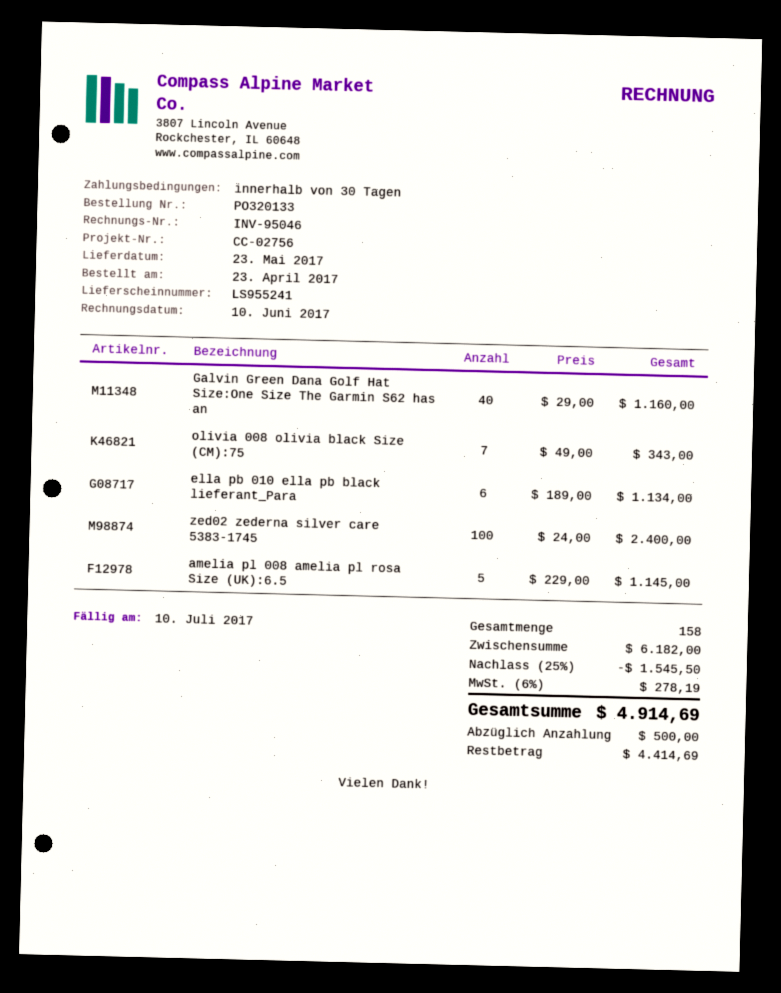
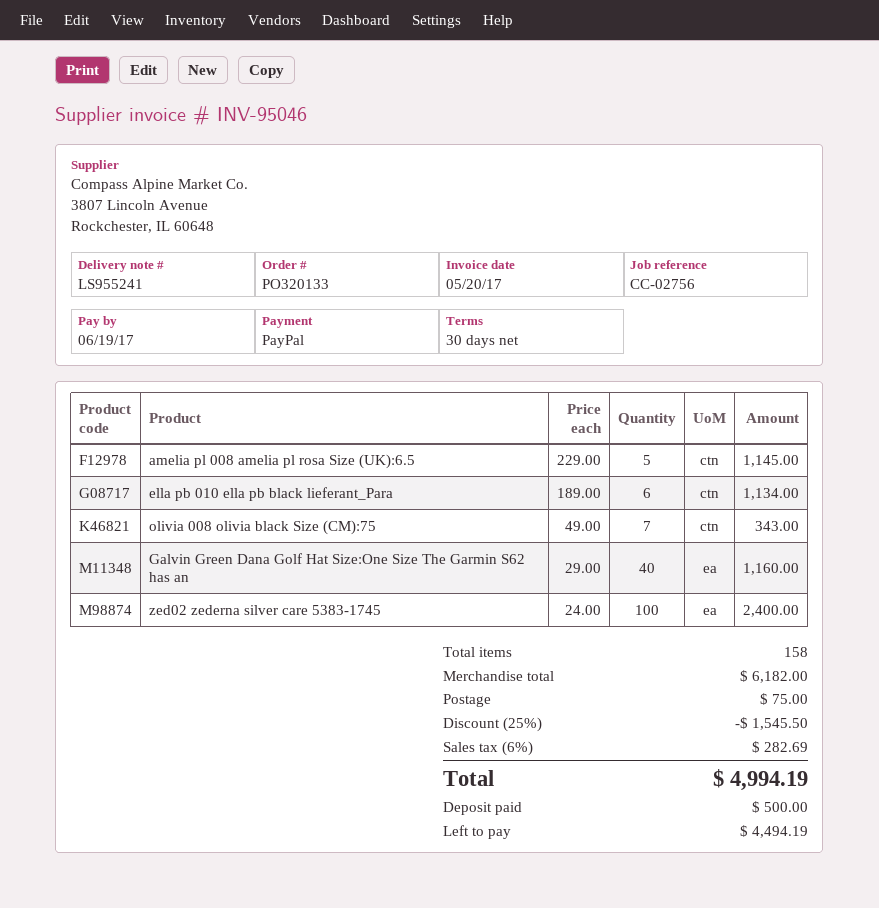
invoice date: 2017-06-10 -> 2017-05-20
due date: 2017-07-10 -> 2017-06-19
shipping: none -> 75.00
tax: 6% = 278.19 -> 6% = 282.69
total: 4914.69 -> 4994.19
balance: 4414.69 -> 4494.19

